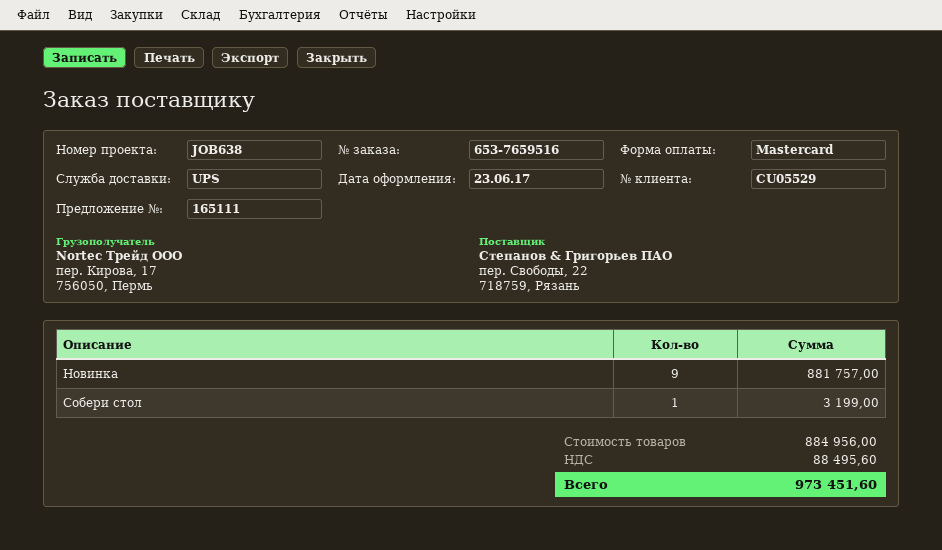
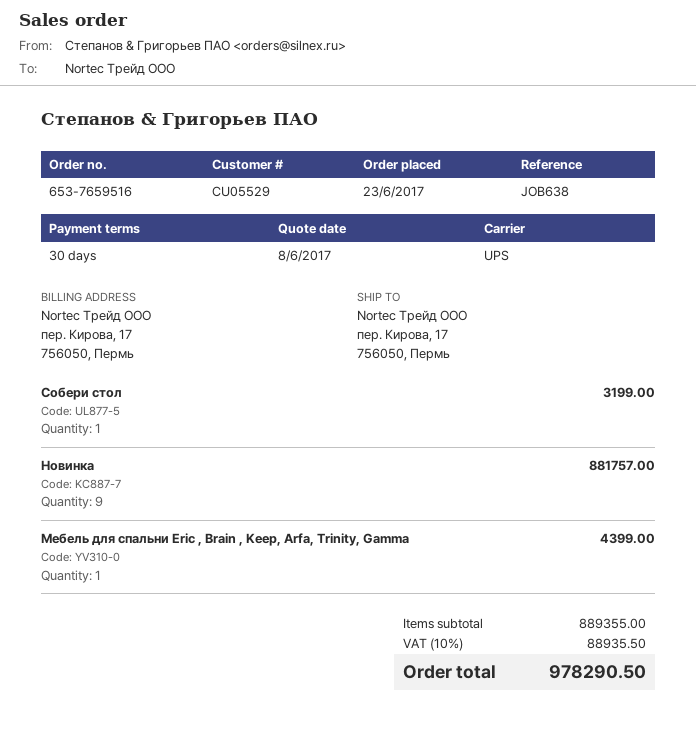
Мебель для спальни Eric , Brain , Keep, Arfa, Trinity, Gamma: none -> 1 for 4399.00
subtotal: 884956.00 -> 889355.00
tax: 88495.60 -> 88935.50
total: 973451.60 -> 978290.50

